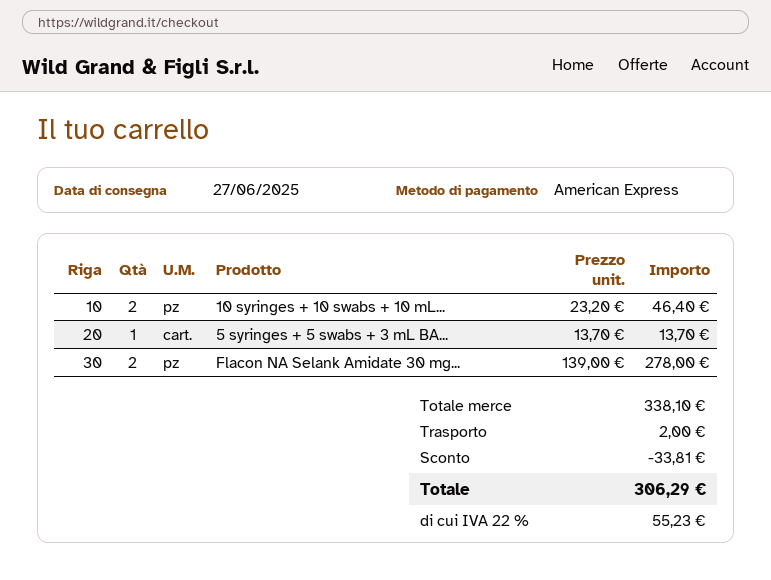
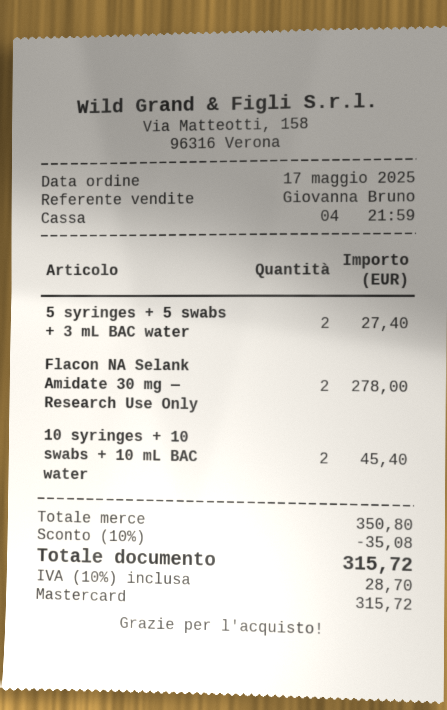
payment method: American Express -> Mastercard
10 syringes + 10 swabs + 10 mL...: 2 for 46.40 -> 2 for 45.40
5 syringes + 5 swabs + 3 mL BA...: 1 for 13.70 -> 2 for 27.40
subtotal: 338.10 -> 350.80
discount: 33.81 -> 35.08
shipping: 2.00 -> none
tax: 22% = 55.23 -> 10% = 28.70
total: 306.29 -> 315.72

